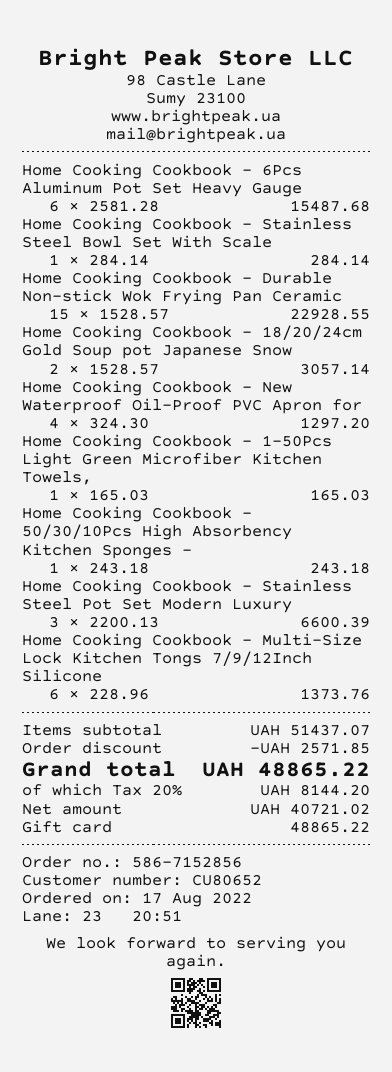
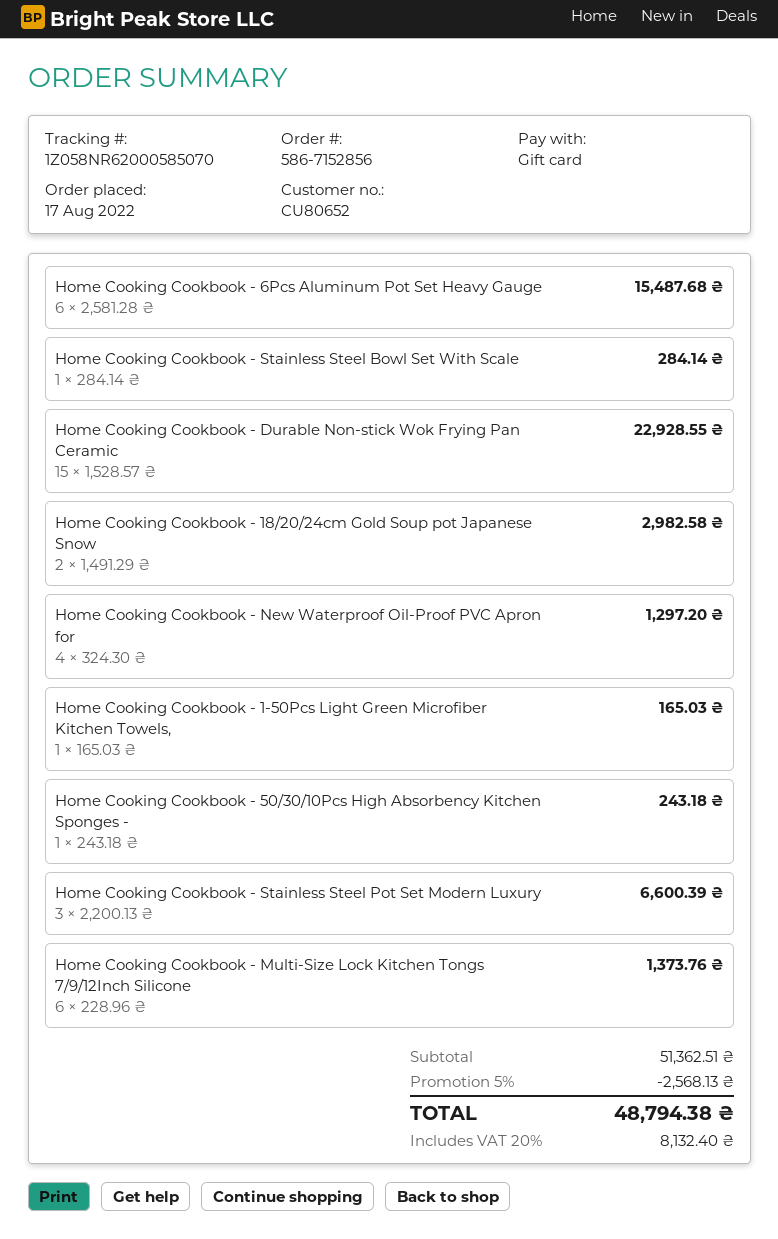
Home Cooking Cookbook - 18/20/24cm Gold Soup pot Japanese Snow: 2 x 1528.57 = 3057.14 -> 2 x 1491.29 = 2982.58
subtotal: 51437.07 -> 51362.51
discount: 2571.85 -> 2568.13
tax: 20% = 8144.20 -> 20% = 8132.40
total: 48865.22 -> 48794.38

